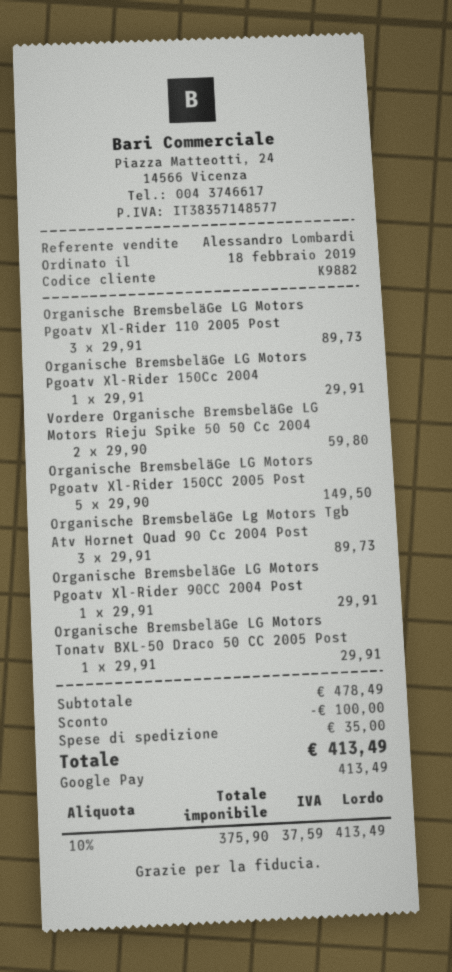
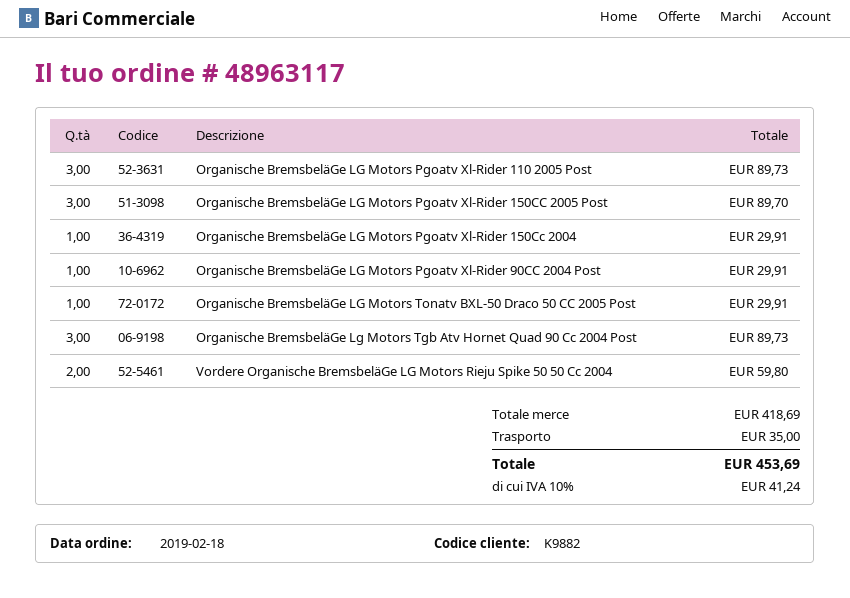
Organische BremsbeläGe LG Motors Pgoatv Xl-Rider 150CC 2005 Post: 5 for 149.50 -> 3 for 89.70
subtotal: 478.49 -> 418.69
discount: 100.00 -> none
tax: 10% = 37.59 -> 10% = 41.24
total: 413.49 -> 453.69

